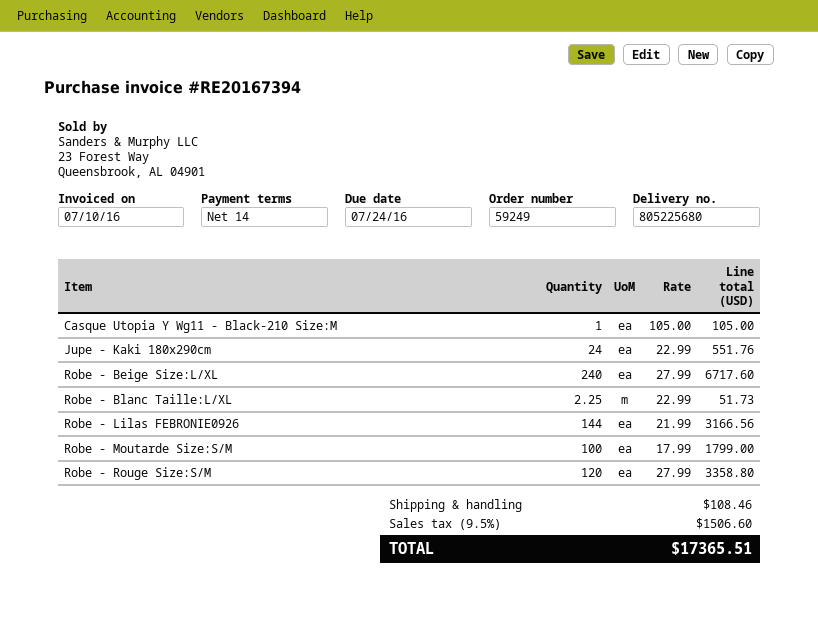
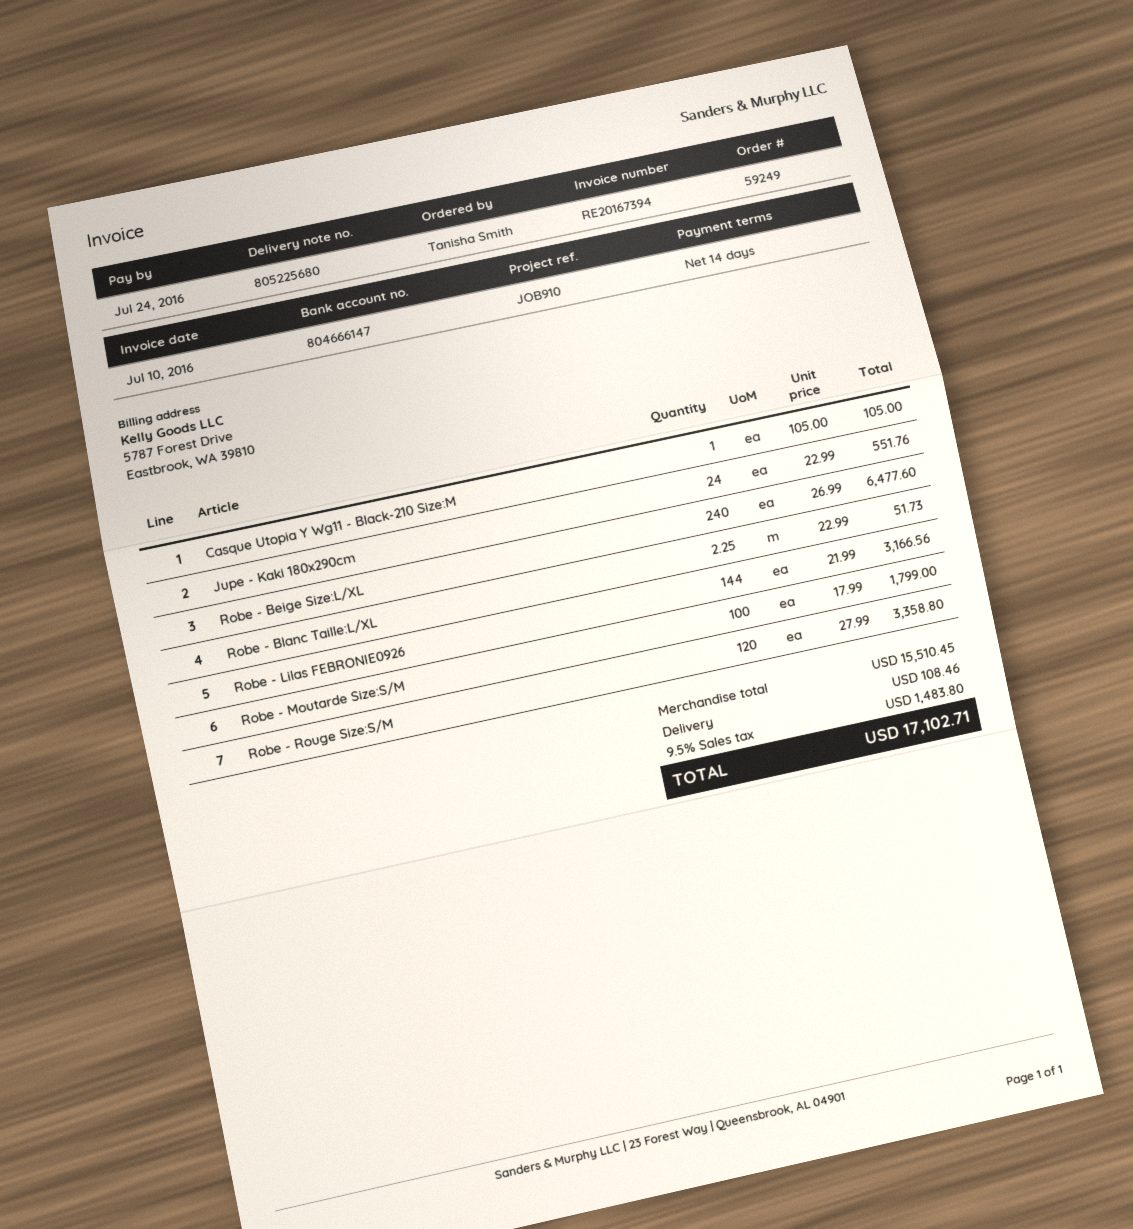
Robe - Beige Size:L/XL: 240 x 27.99 = 6717.60 -> 240 x 26.99 = 6477.60
tax: 9.5% = 1506.60 -> 9.5% = 1483.80
total: 17365.51 -> 17102.71

